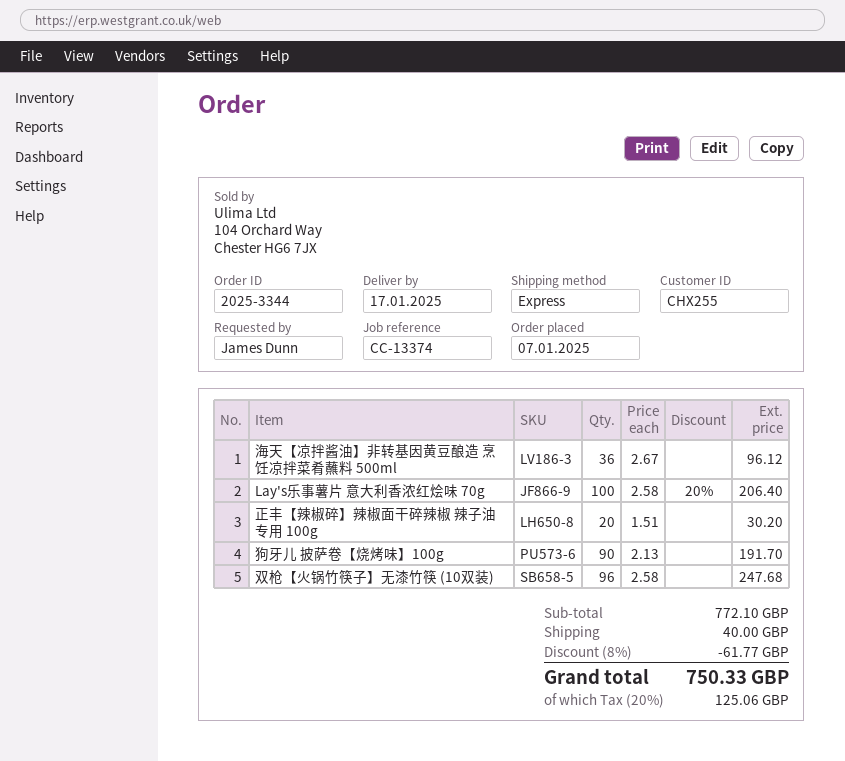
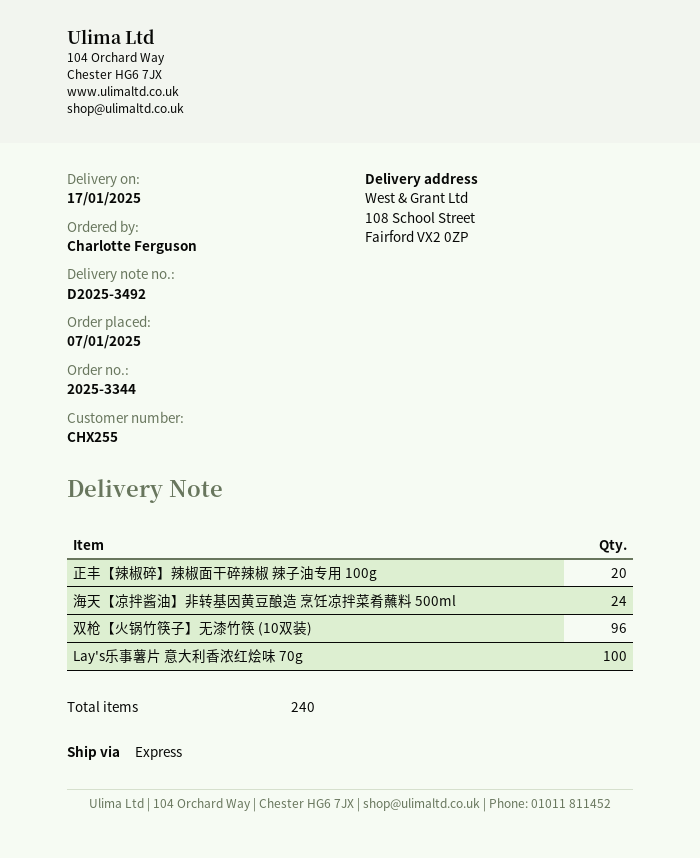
ordered by: James Dunn -> Charlotte Ferguson
海天【凉拌酱油】非转基因黄豆酿造 烹饪凉拌菜肴蘸料 500ml: 36 -> 24
狗牙儿 披萨卷【烧烤味】100g: 90 -> none

